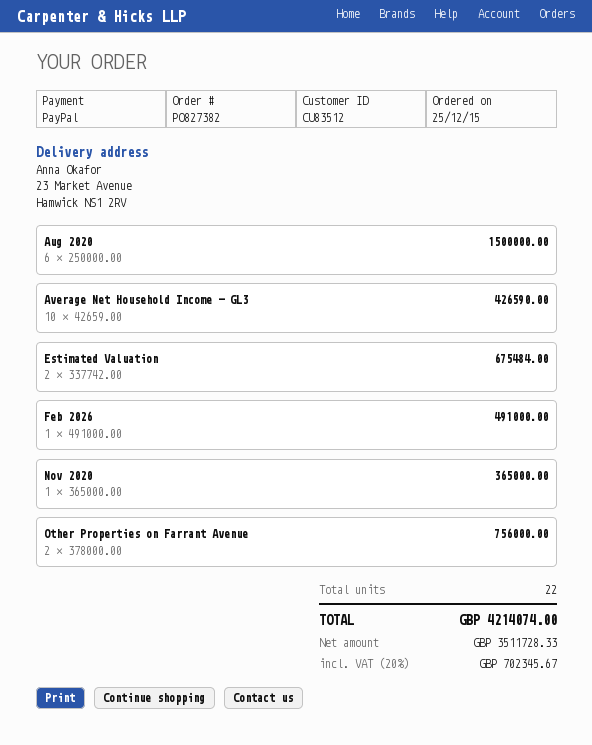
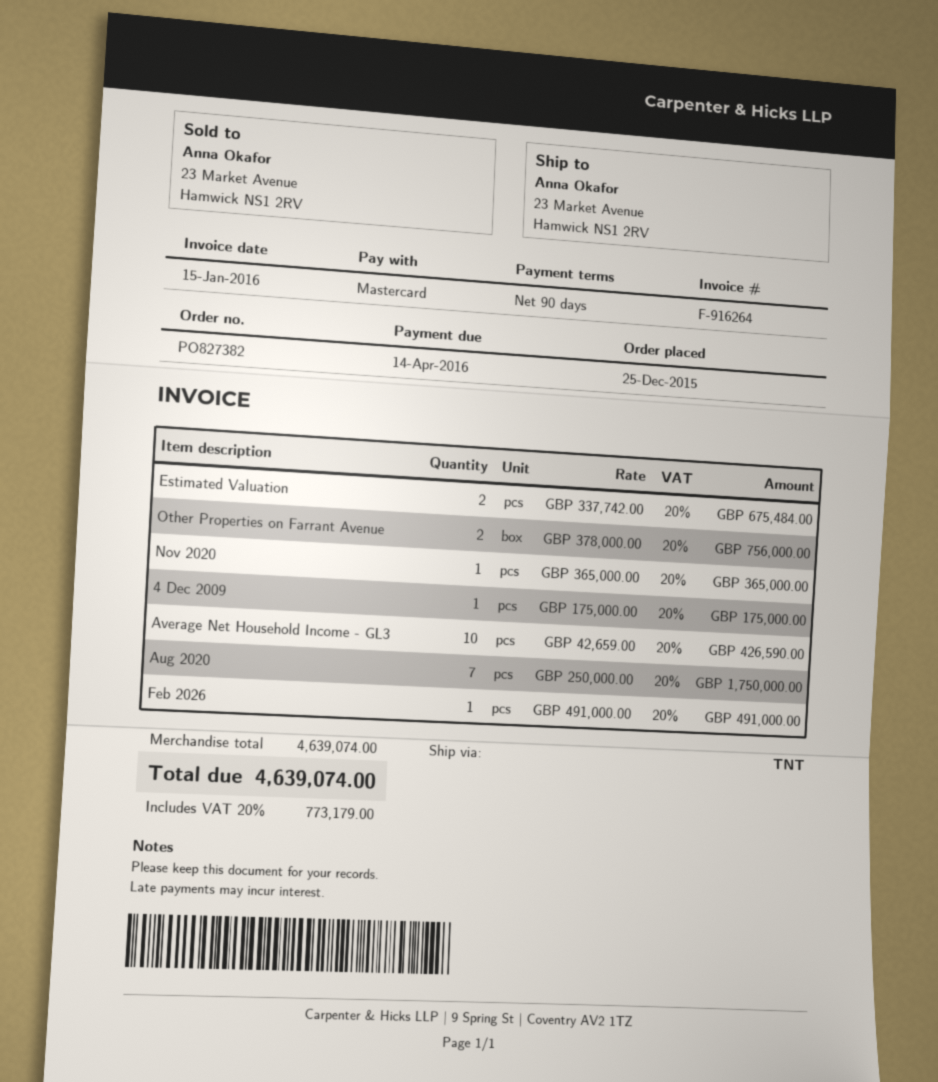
payment method: PayPal -> Mastercard
Aug 2020: 6 x 250000.00 = 1500000.00 -> 7 x 250000.00 = 1750000.00
4 Dec 2009: none -> 1 x 175000.00 = 175000.00
tax: 20% = 702345.67 -> 20% = 773179.00
total: 4214074.00 -> 4639074.00

